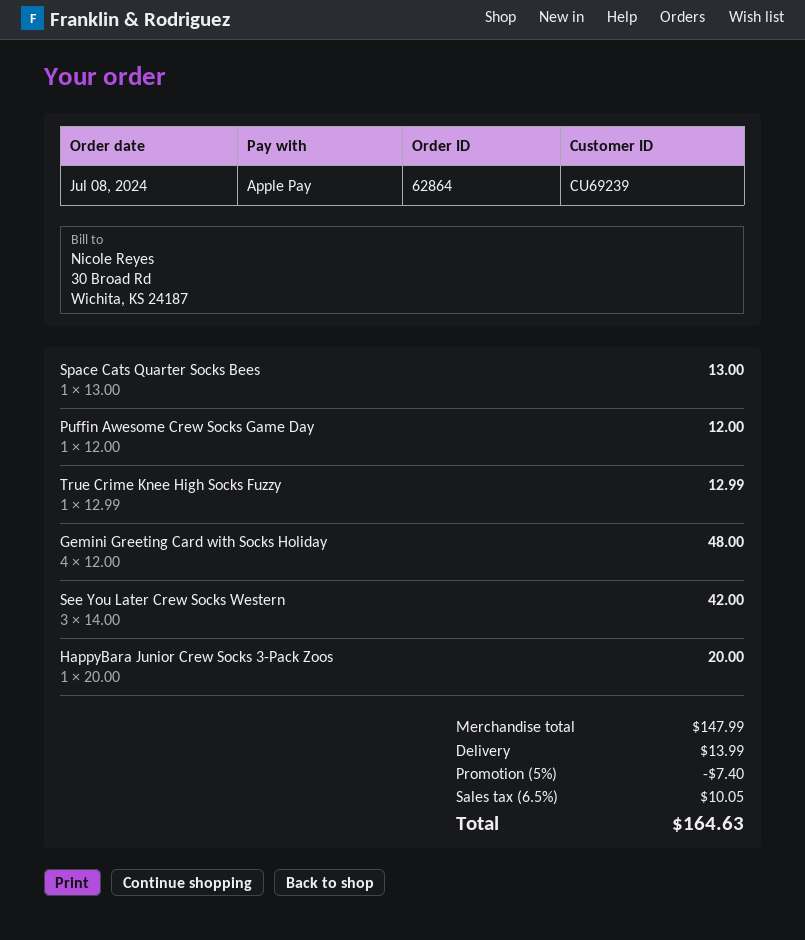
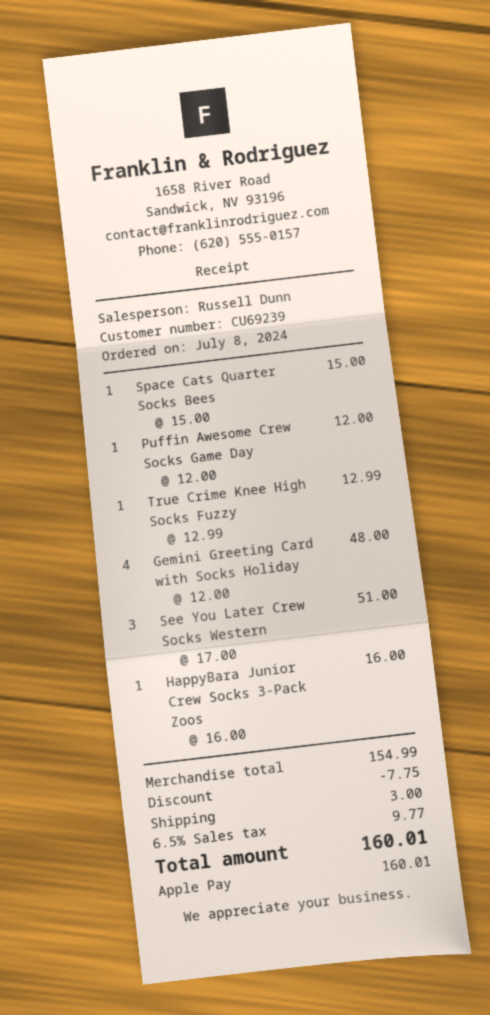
Space Cats Quarter Socks Bees: 1 x 13.00 = 13.00 -> 1 x 15.00 = 15.00
See You Later Crew Socks Western: 3 x 14.00 = 42.00 -> 3 x 17.00 = 51.00
HappyBara Junior Crew Socks 3-Pack Zoos: 1 x 20.00 = 20.00 -> 1 x 16.00 = 16.00
subtotal: 147.99 -> 154.99
discount: 7.40 -> 7.75
shipping: 13.99 -> 3.00
tax: 6.5% = 10.05 -> 6.5% = 9.77
total: 164.63 -> 160.01

